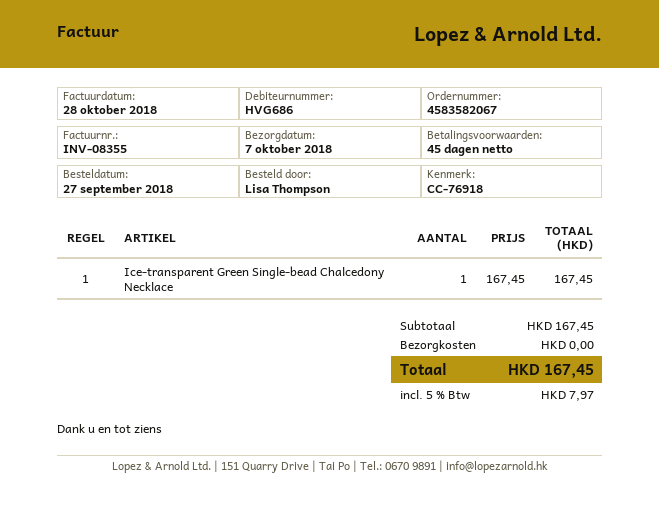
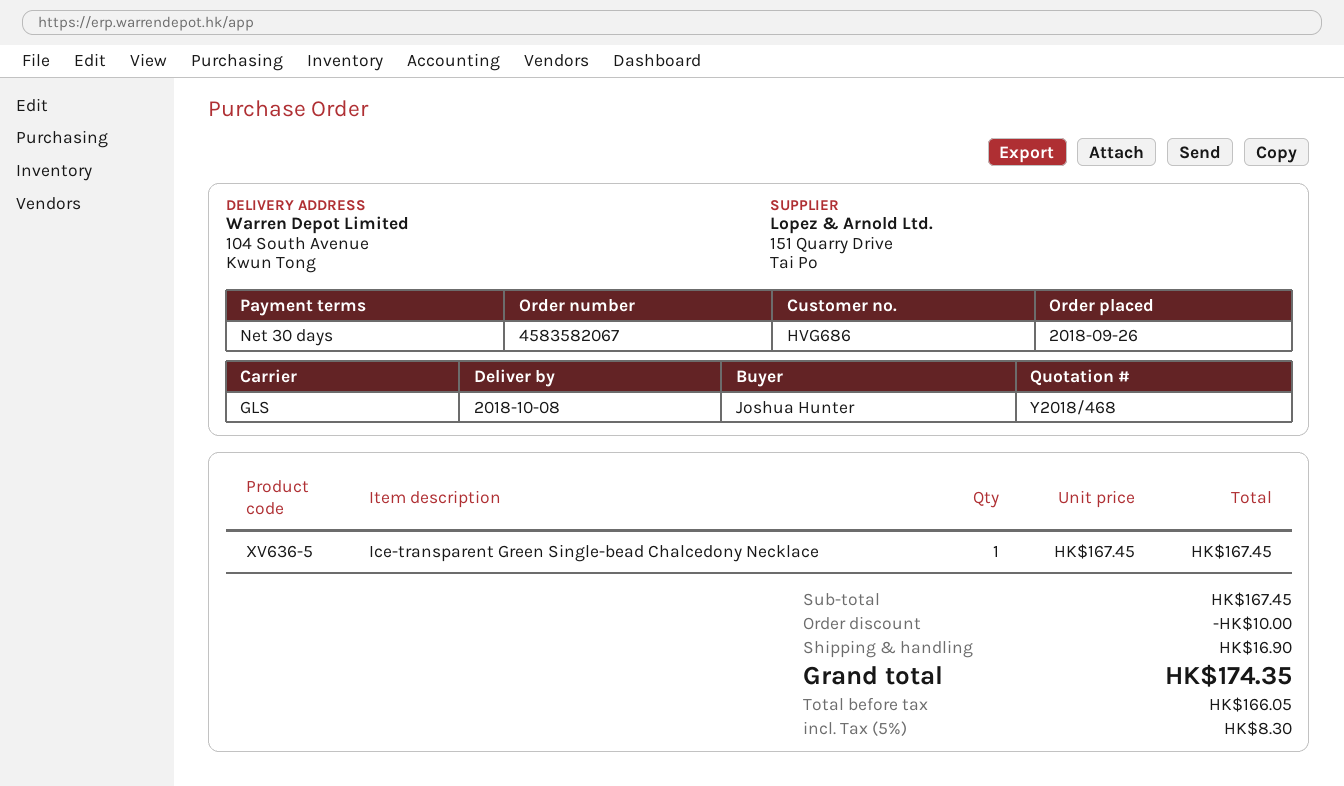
order date: 2018-09-27 -> 2018-09-26
delivery date: 2018-10-07 -> 2018-10-08
payment terms: 45 days -> 30 days
ordered by: Lisa Thompson -> Joshua Hunter
discount: none -> 10.00
shipping: 0.00 -> 16.90
tax: 5% = 7.97 -> 5% = 8.30
total: 167.45 -> 174.35

